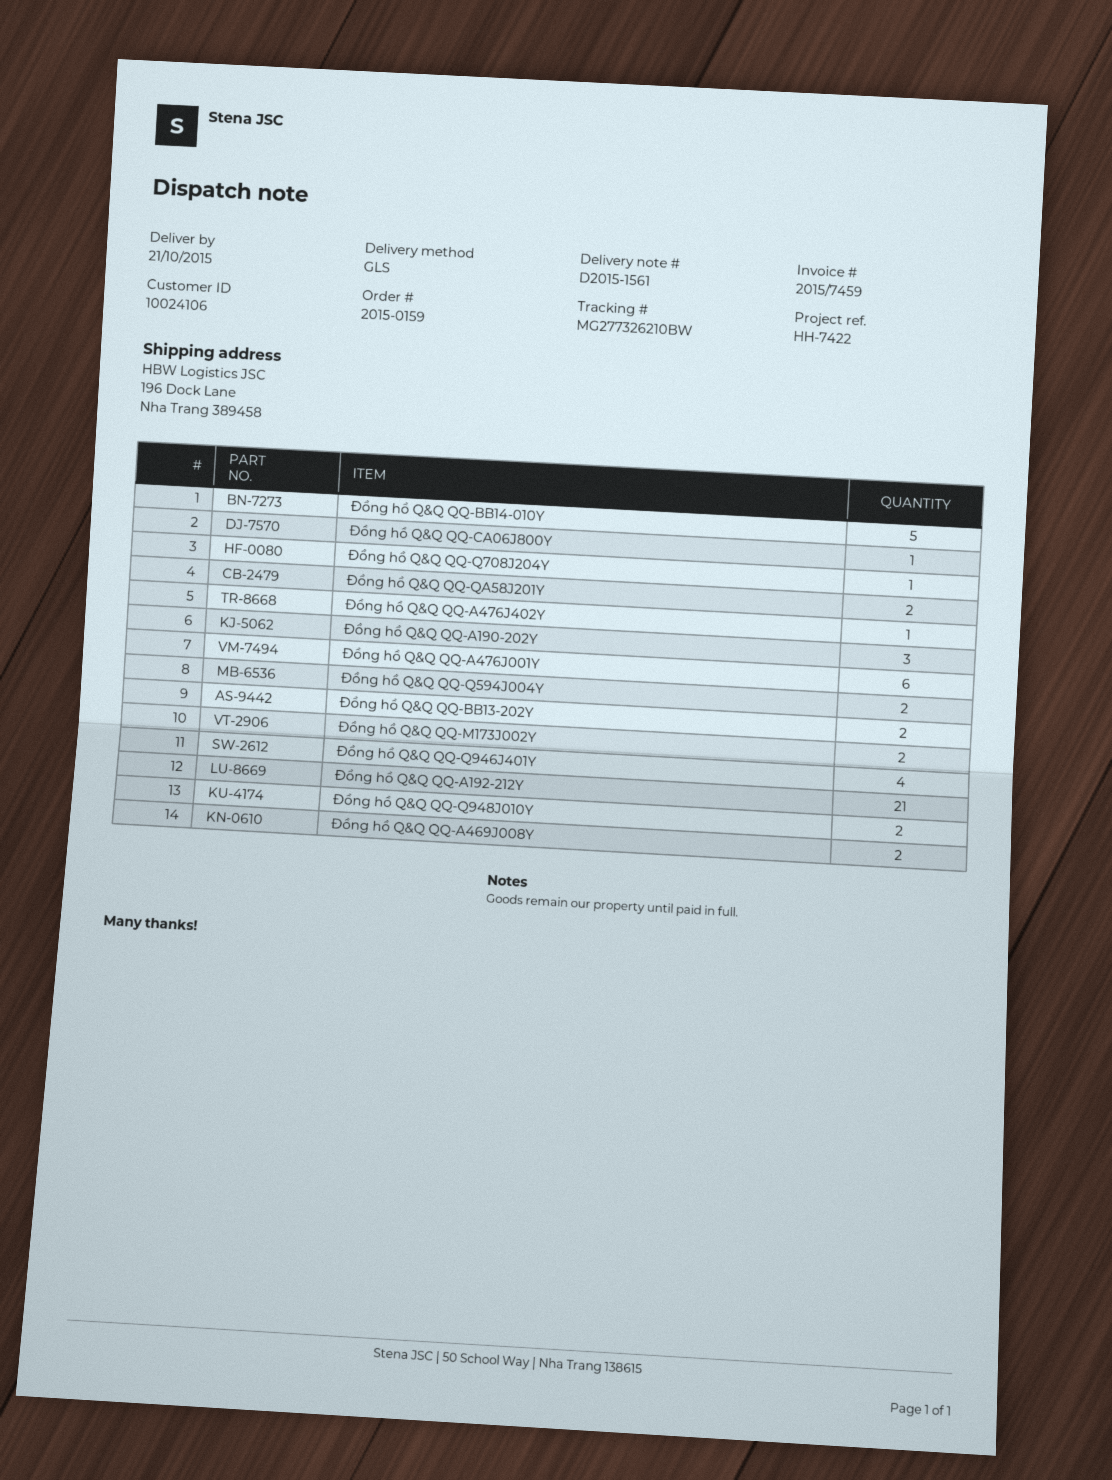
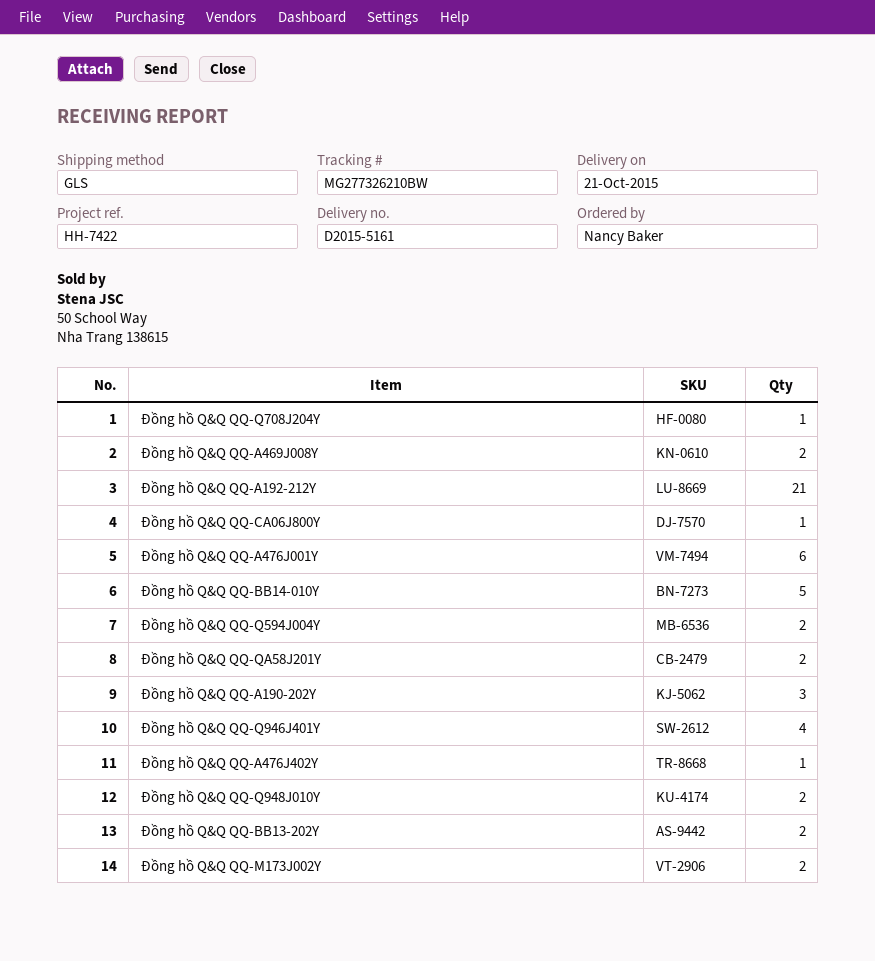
delivery note number: D2015-1561 -> D2015-5161

